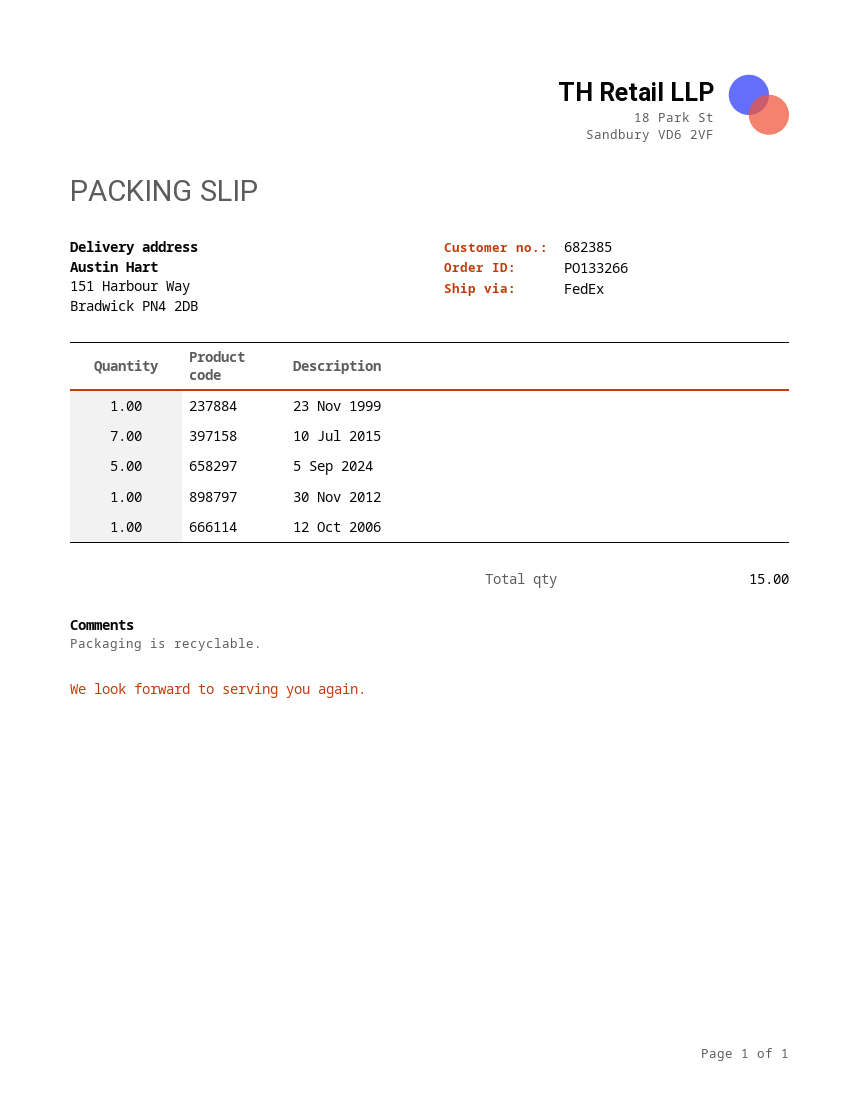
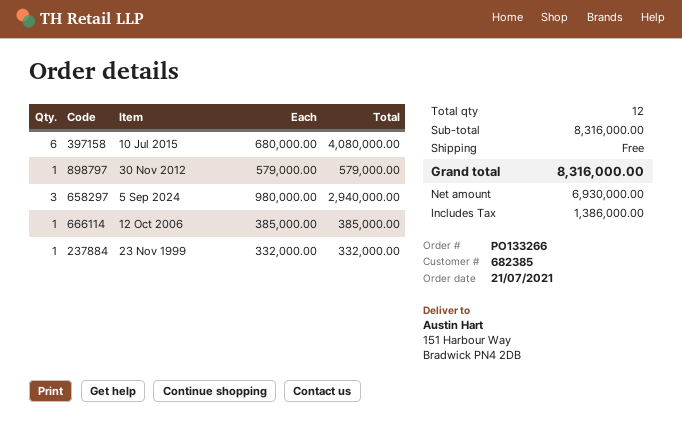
10 Jul 2015: 7 -> 6
5 Sep 2024: 5 -> 3
total quantity: 15 -> 12

